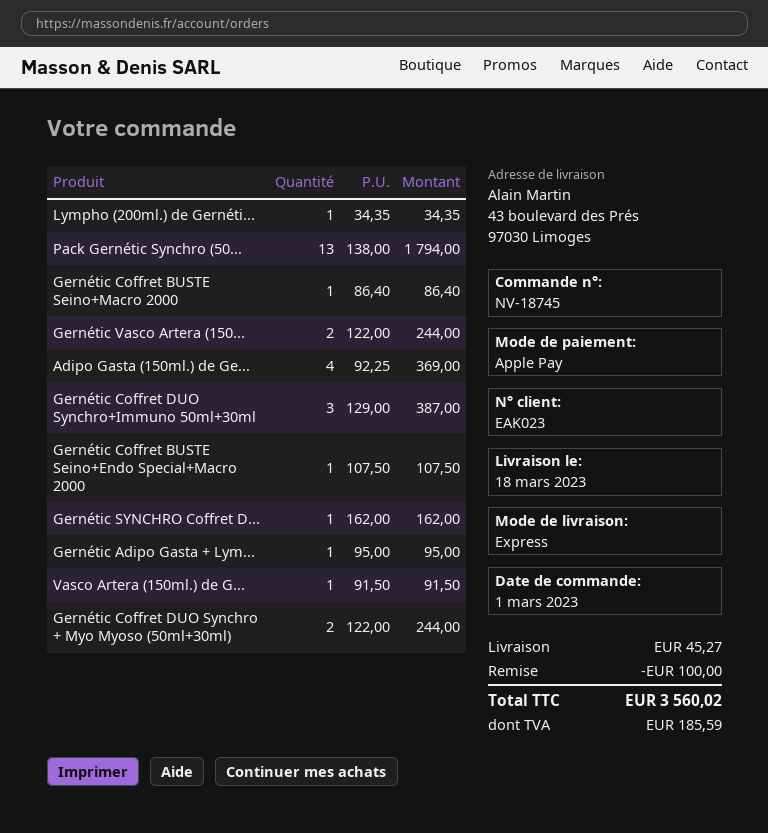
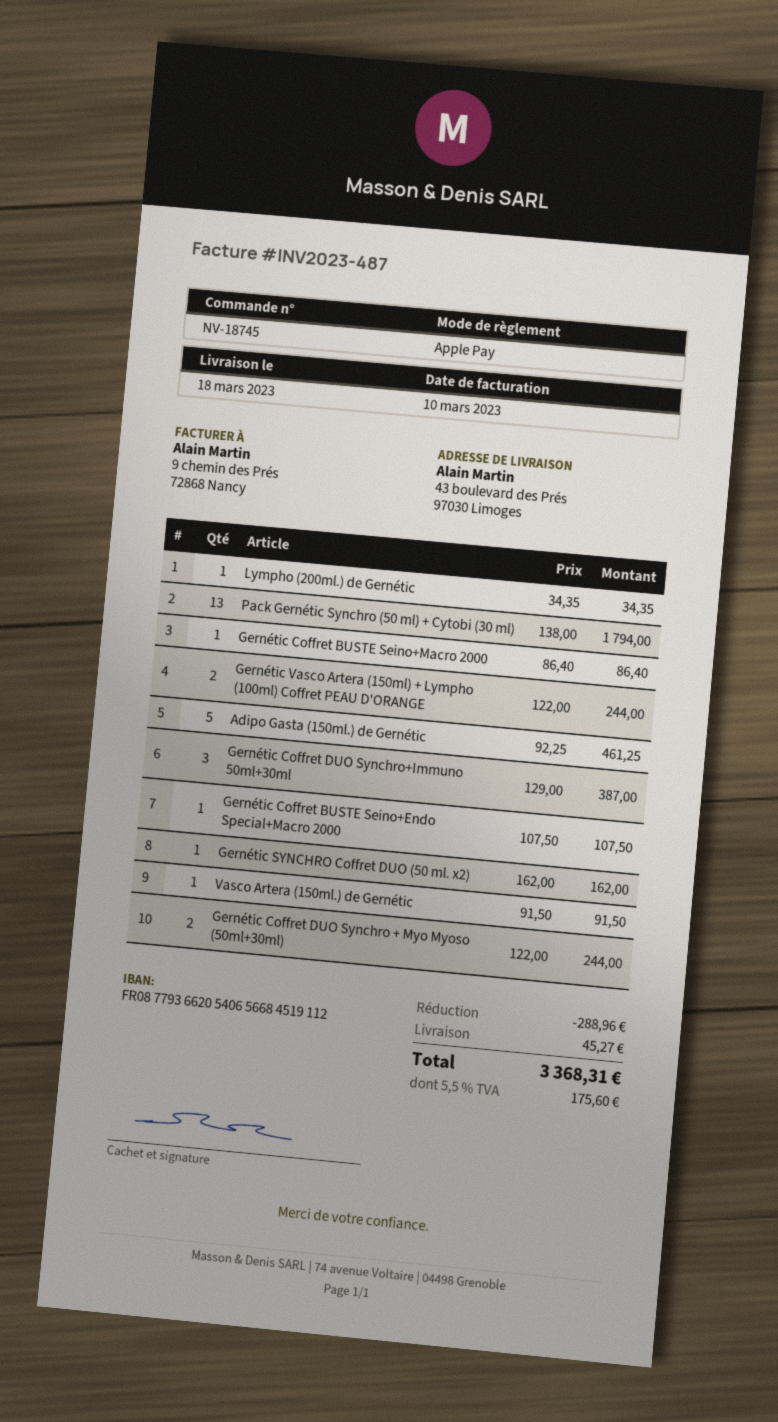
Adipo Gasta (150ml.) de Ge...: 4 x 92.25 = 369.00 -> 5 x 92.25 = 461.25
Gernétic Adipo Gasta + Lym...: 1 x 95.00 = 95.00 -> none
discount: 100.00 -> 288.96
tax: 185.59 -> 175.60
total: 3560.02 -> 3368.31

